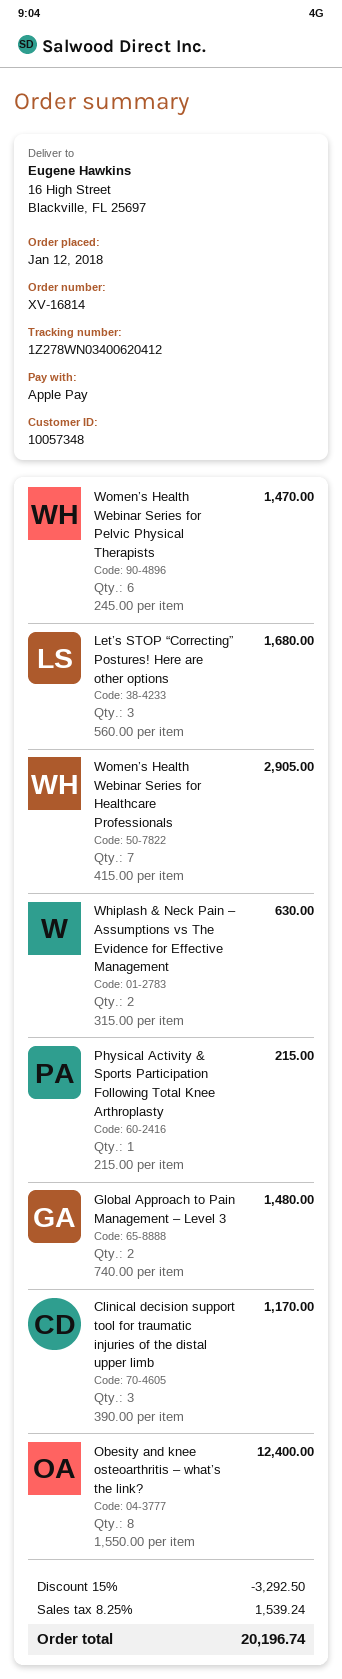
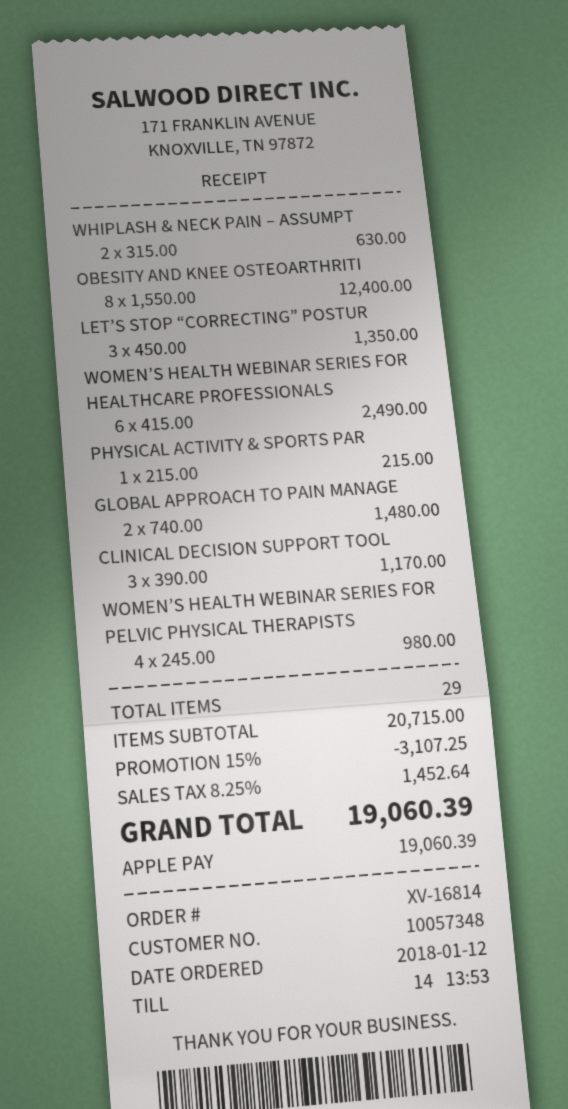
Women’s Health Webinar Series for Pelvic Physical Therapists: 6 x 245.00 = 1470.00 -> 4 x 245.00 = 980.00
Let’s STOP “Correcting” Postures! Here are other options: 3 x 560.00 = 1680.00 -> 3 x 450.00 = 1350.00
Women’s Health Webinar Series for Healthcare Professionals: 7 x 415.00 = 2905.00 -> 6 x 415.00 = 2490.00
discount: 15% = 3292.50 -> 15% = 3107.25
tax: 8.25% = 1539.24 -> 8.25% = 1452.64
total: 20196.74 -> 19060.39

